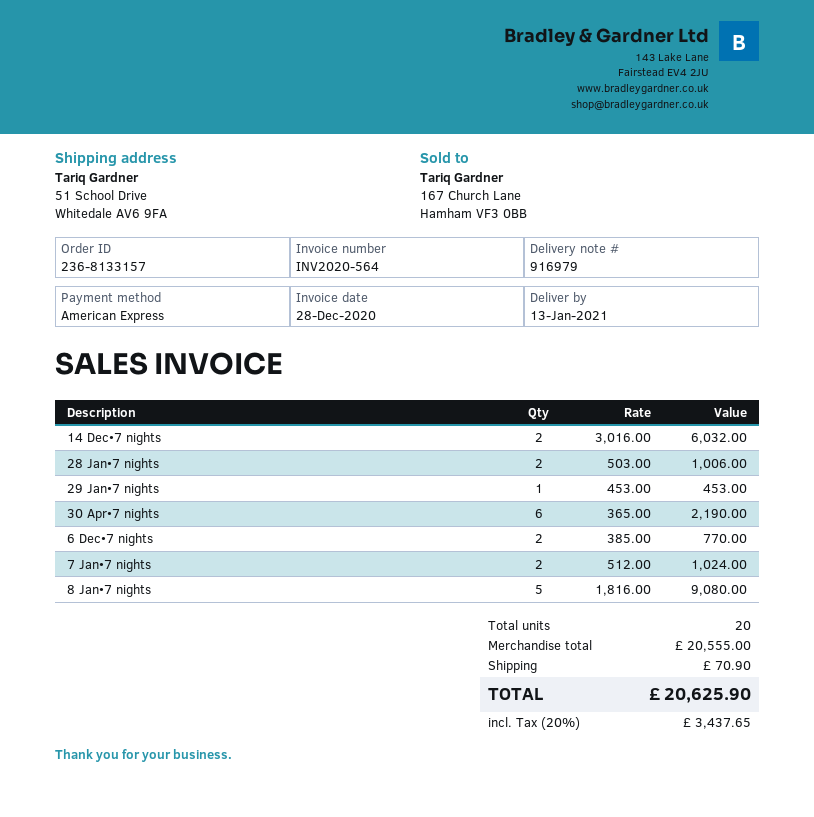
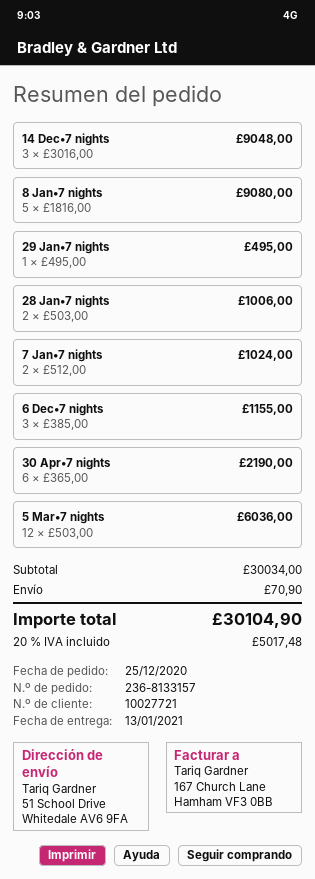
14 Dec•7 nights: 2 x 3016.00 = 6032.00 -> 3 x 3016.00 = 9048.00
29 Jan•7 nights: 1 x 453.00 = 453.00 -> 1 x 495.00 = 495.00
6 Dec•7 nights: 2 x 385.00 = 770.00 -> 3 x 385.00 = 1155.00
5 Mar•7 nights: none -> 12 x 503.00 = 6036.00
subtotal: 20555.00 -> 30034.00
tax: 20% = 3437.65 -> 20% = 5017.48
total: 20625.90 -> 30104.90

